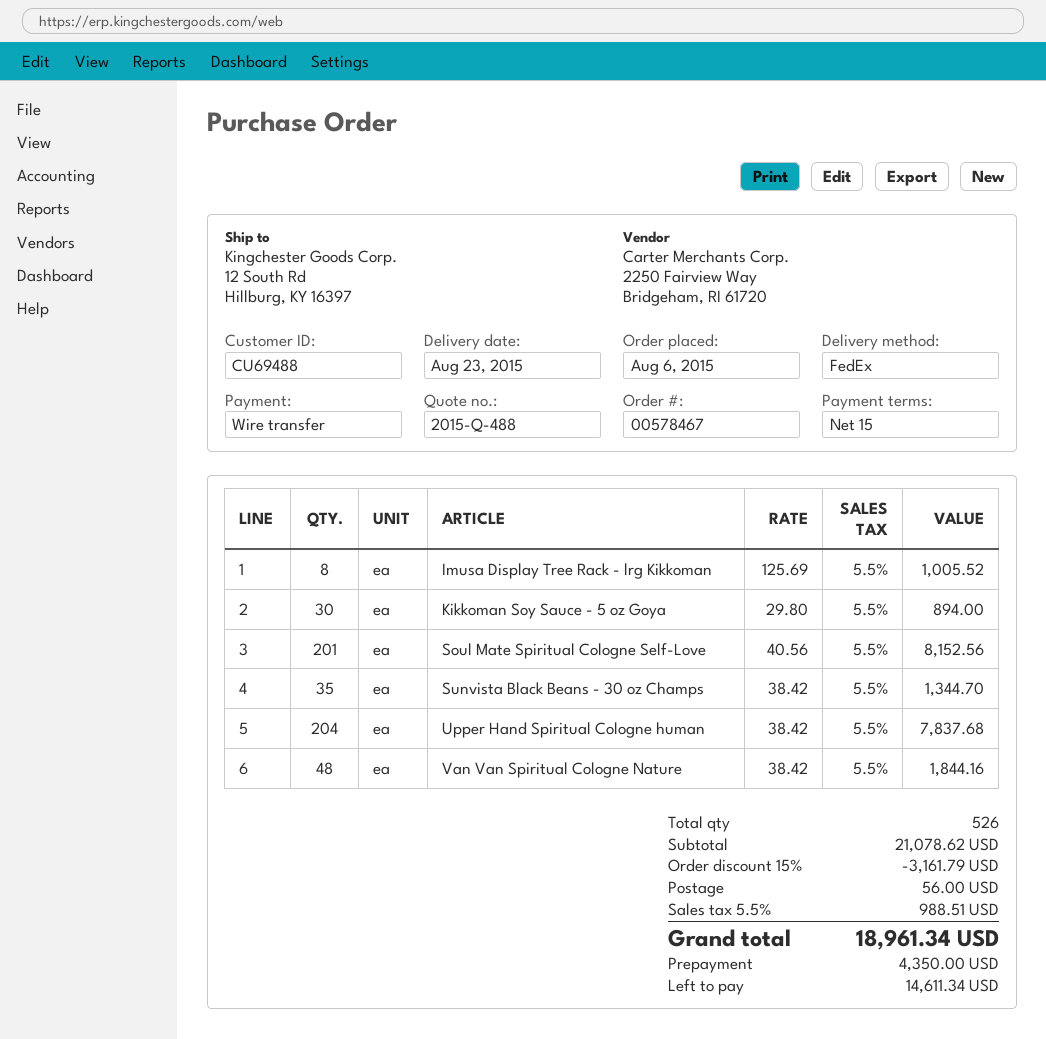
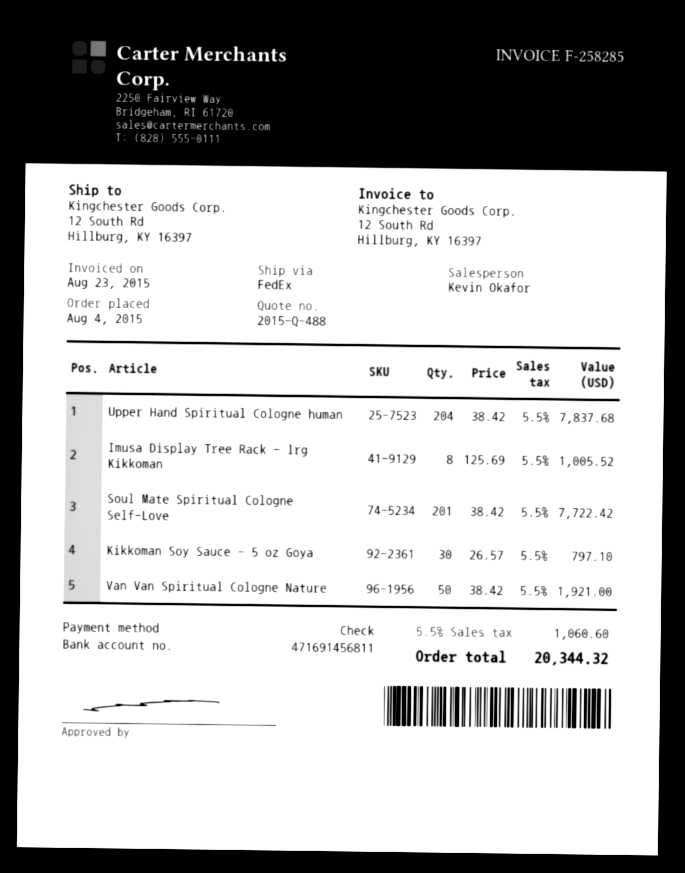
order date: 2015-08-06 -> 2015-08-04
payment method: bank transfer -> cheque
Kikkoman Soy Sauce - 5 oz Goya: 30 x 29.80 = 894.00 -> 30 x 26.57 = 797.10
Soul Mate Spiritual Cologne Self-Love: 201 x 40.56 = 8152.56 -> 201 x 38.42 = 7722.42
Sunvista Black Beans - 30 oz Champs: 35 x 38.42 = 1344.70 -> none
Van Van Spiritual Cologne Nature: 48 x 38.42 = 1844.16 -> 50 x 38.42 = 1921.00
discount: 15% = 3161.79 -> none
shipping: 56.00 -> none
tax: 5.5% = 988.51 -> 5.5% = 1060.60
total: 18961.34 -> 20344.32

